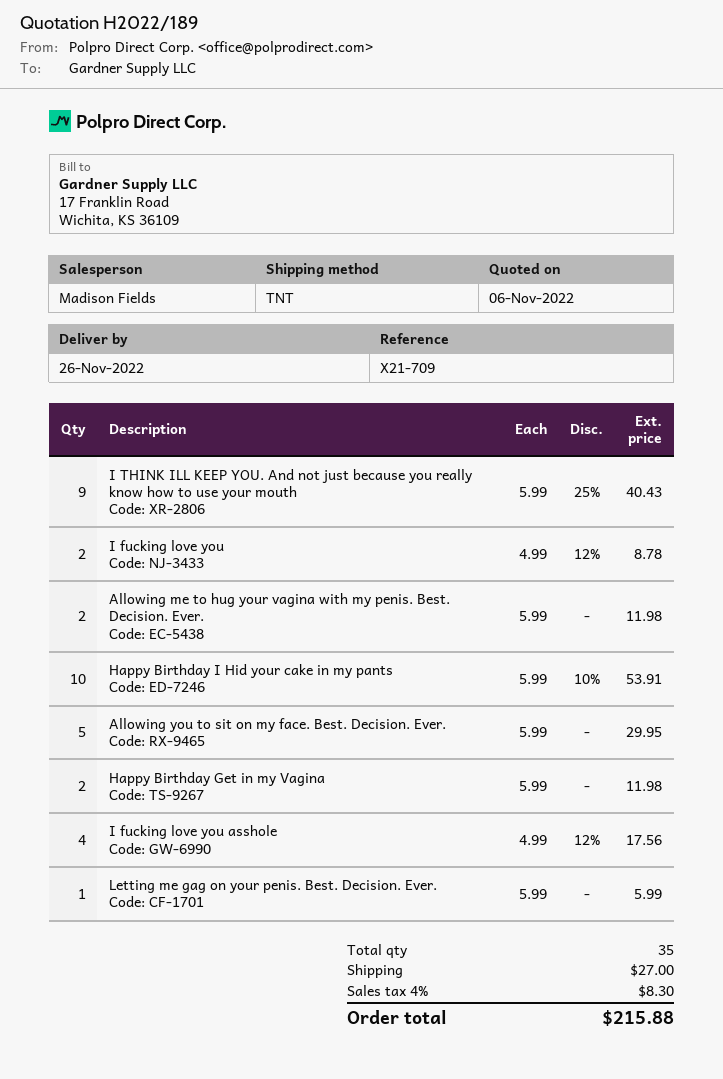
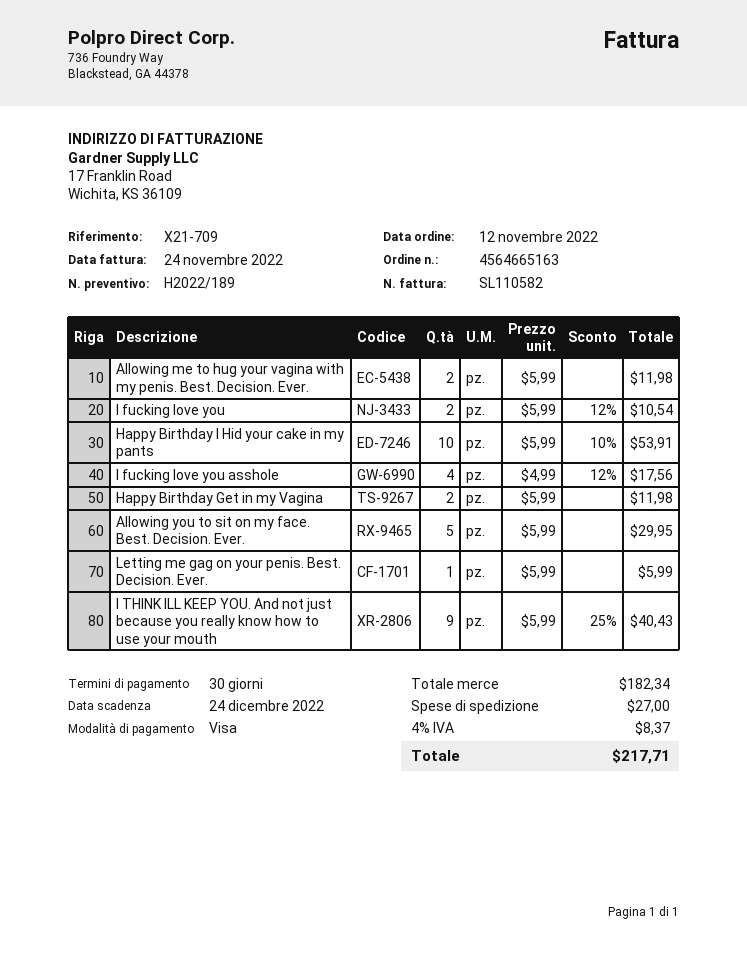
I fucking love you: 2 x 4.99 - 12% = 8.78 -> 2 x 5.99 - 12% = 10.54
tax: 4% = 8.30 -> 4% = 8.37
total: 215.88 -> 217.71

